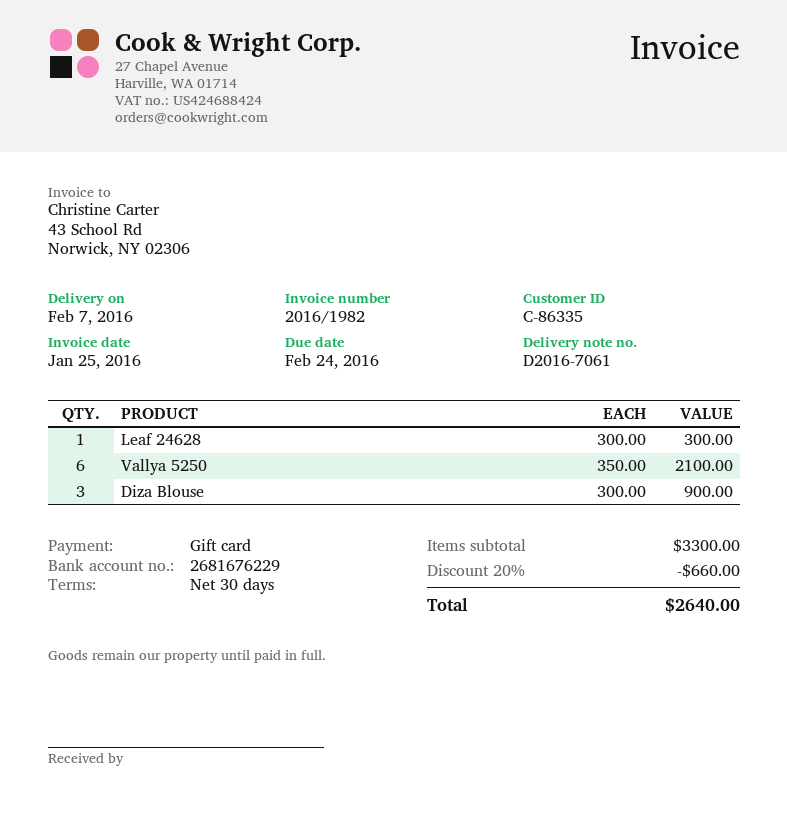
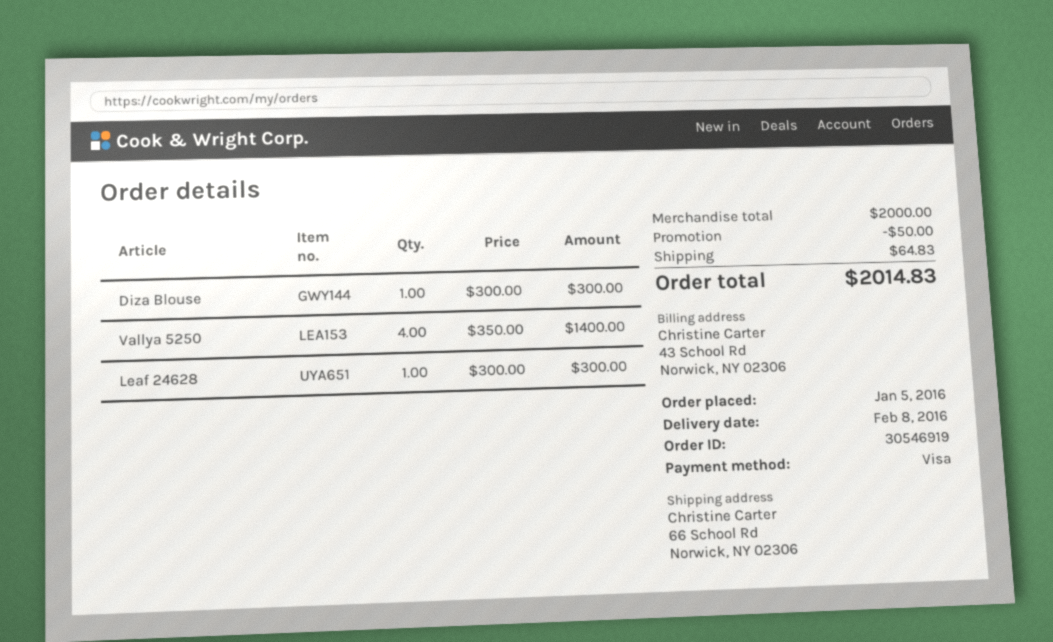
delivery date: 2016-02-07 -> 2016-02-08
payment method: gift card -> Visa
Vallya 5250: 6 x 350.00 = 2100.00 -> 4 x 350.00 = 1400.00
Diza Blouse: 3 x 300.00 = 900.00 -> 1 x 300.00 = 300.00
subtotal: 3300.00 -> 2000.00
discount: 660.00 -> 50.00
shipping: none -> 64.83
total: 2640.00 -> 2014.83

